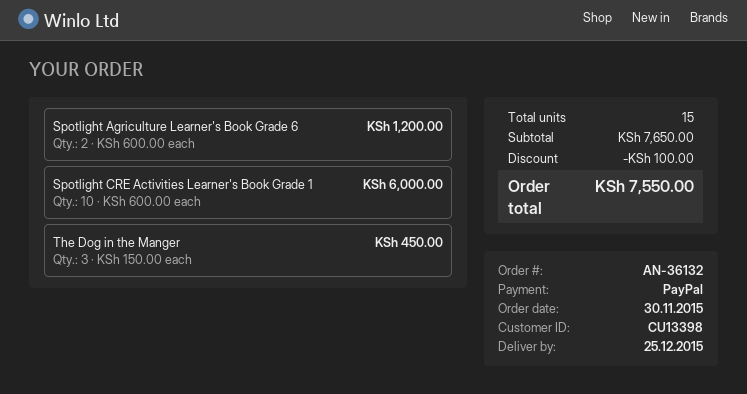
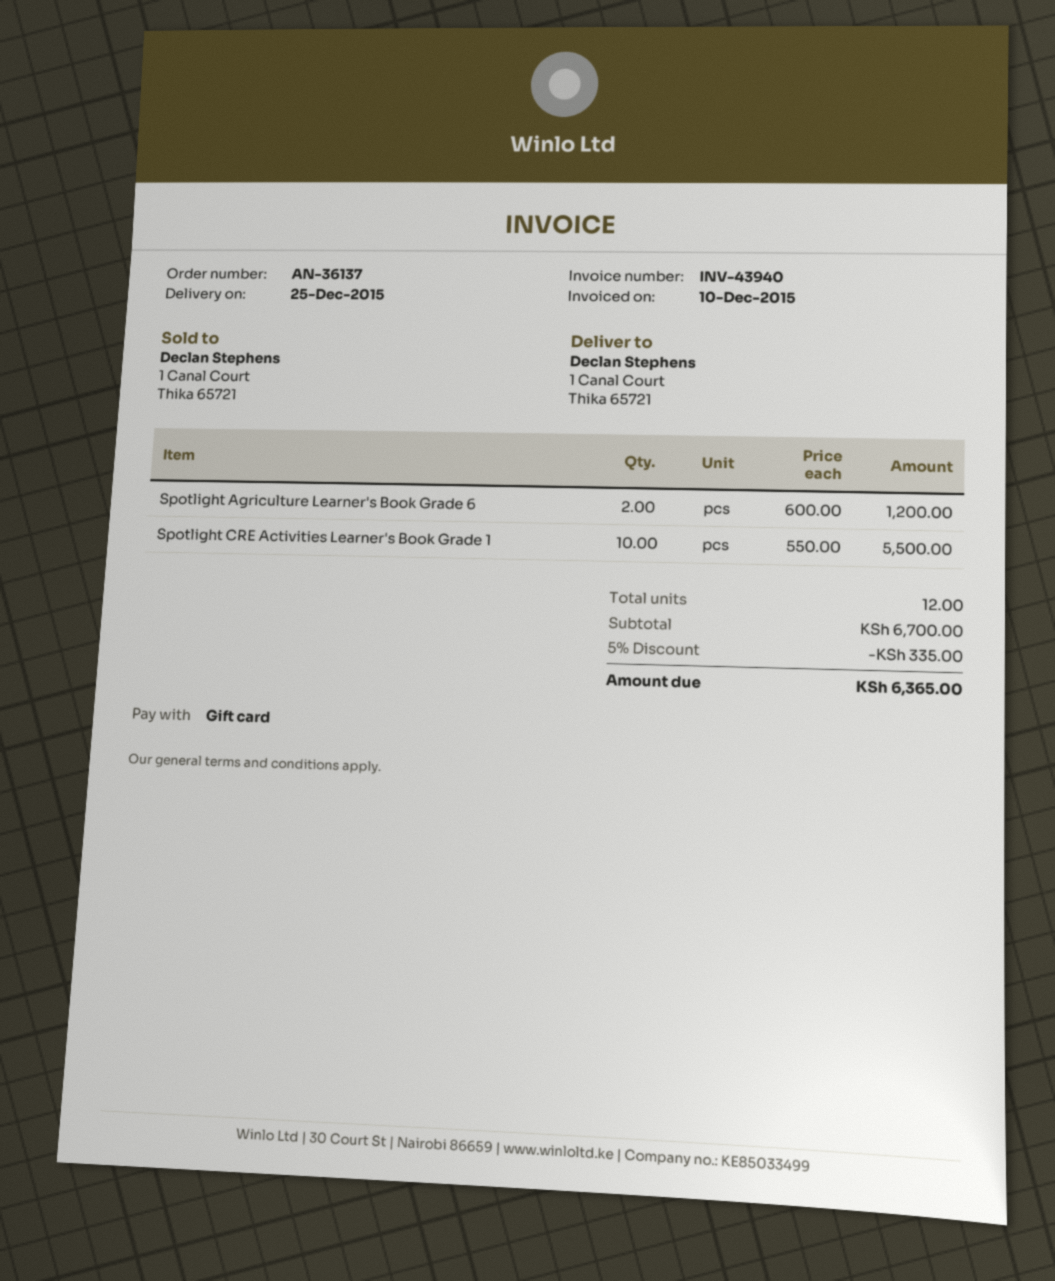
order number: AN-36132 -> AN-36137
payment method: PayPal -> gift card
Spotlight CRE Activities Learner's Book Grade 1: 10 x 600.00 = 6000.00 -> 10 x 550.00 = 5500.00
The Dog in the Manger: 3 x 150.00 = 450.00 -> none
total quantity: 15 -> 12
subtotal: 7650.00 -> 6700.00
discount: 100.00 -> 335.00
total: 7550.00 -> 6365.00

